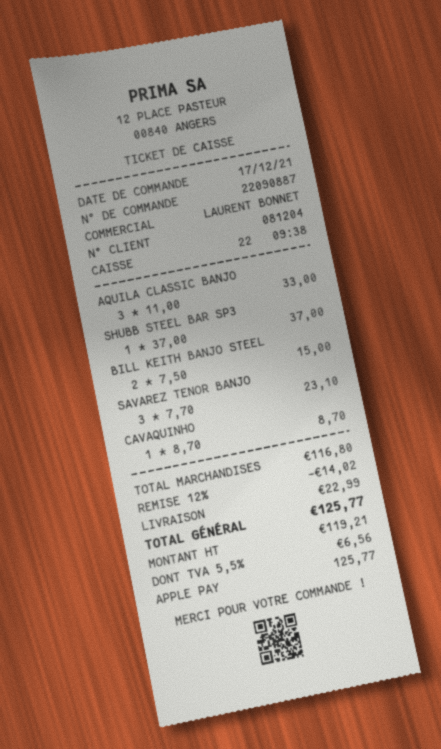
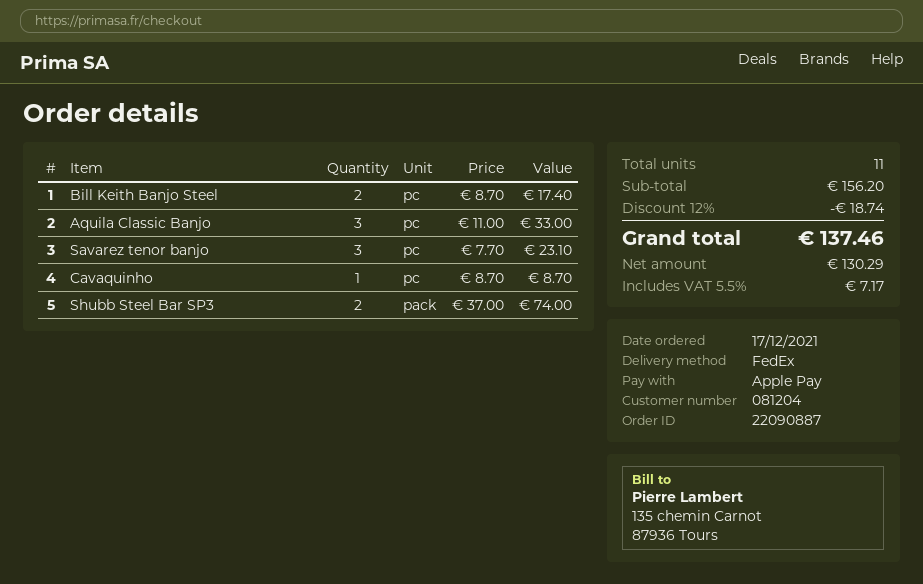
SHUBB STEEL BAR SP3: 1 x 37.00 = 37.00 -> 2 x 37.00 = 74.00
BILL KEITH BANJO STEEL: 2 x 7.50 = 15.00 -> 2 x 8.70 = 17.40
subtotal: 116.80 -> 156.20
discount: 12% = 14.02 -> 12% = 18.74
shipping: 22.99 -> none
net: 119.21 -> 130.29
tax: 5.5% = 6.56 -> 5.5% = 7.17
total: 125.77 -> 137.46

